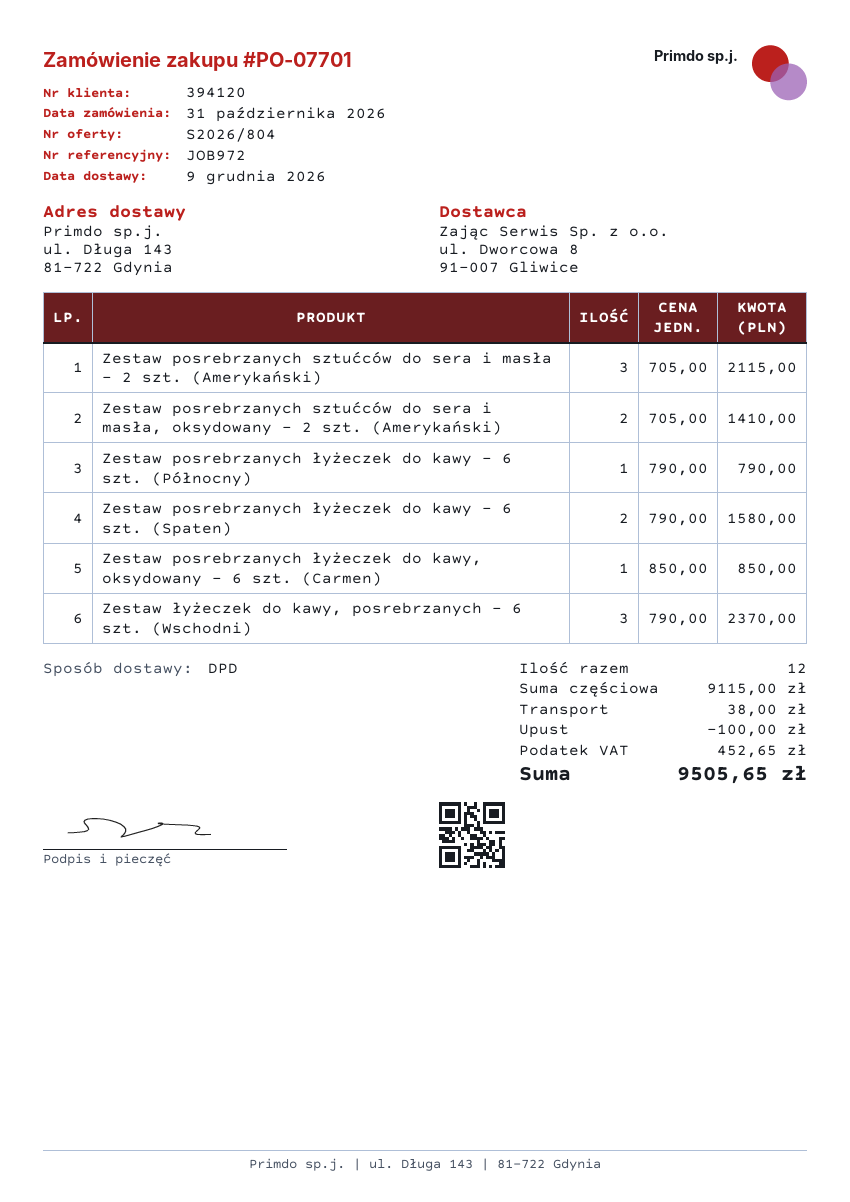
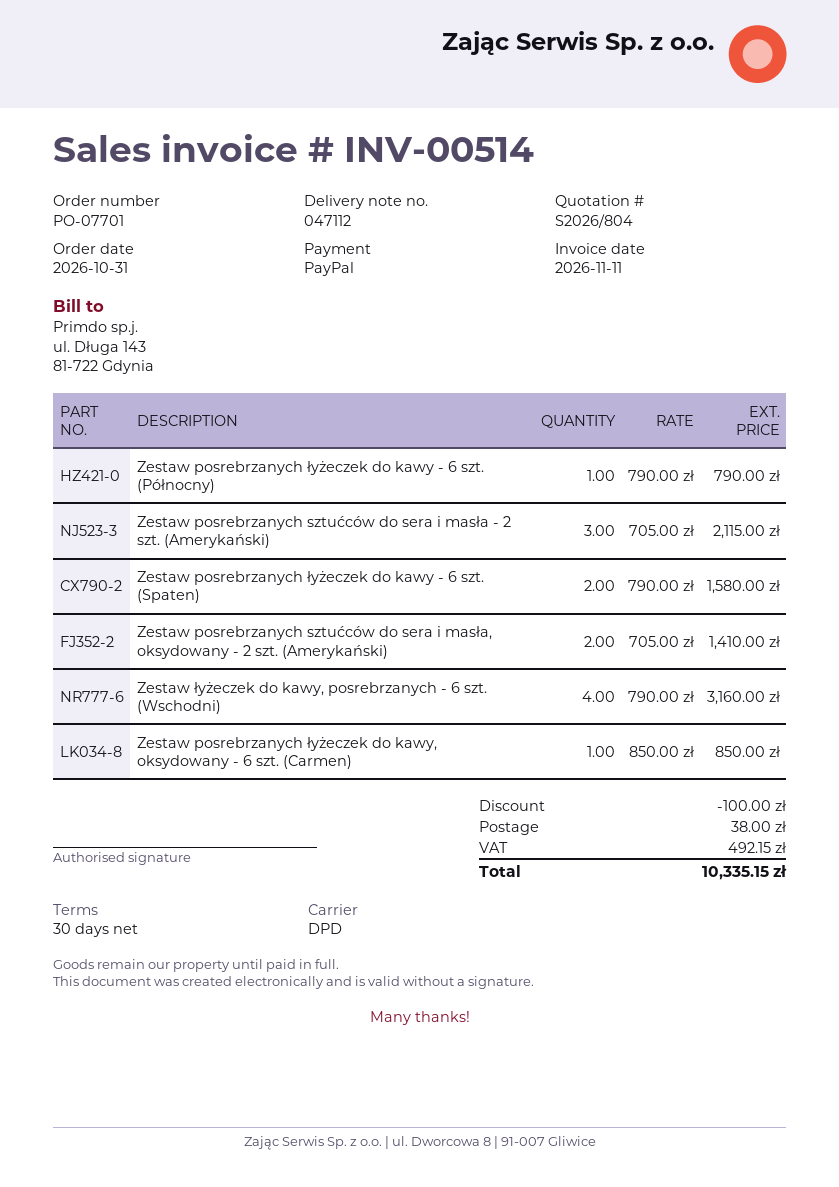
Zestaw łyżeczek do kawy, posrebrzanych - 6 szt. (Wschodni): 3 x 790.00 = 2370.00 -> 4 x 790.00 = 3160.00
tax: 452.65 -> 492.15
total: 9505.65 -> 10335.15

